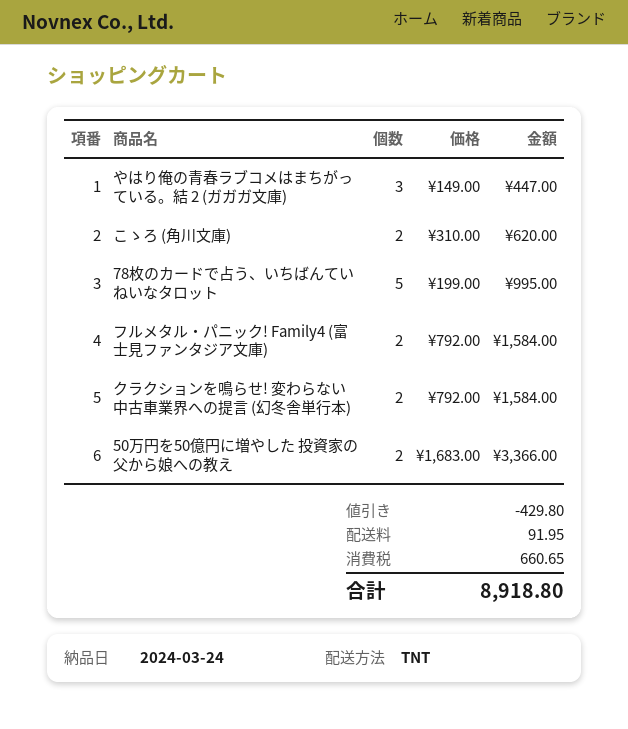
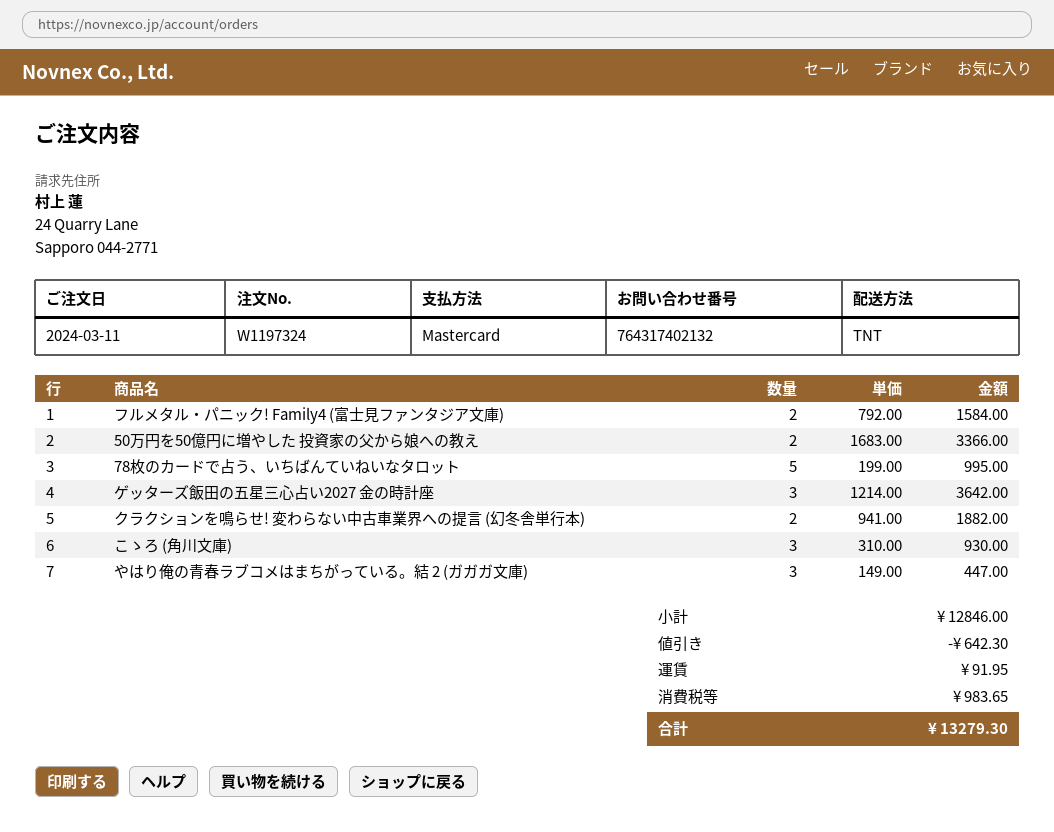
こゝろ (角川文庫): 2 x 310.00 = 620.00 -> 3 x 310.00 = 930.00
クラクションを鳴らせ! 変わらない中古車業界への提言 (幻冬舎単行本): 2 x 792.00 = 1584.00 -> 2 x 941.00 = 1882.00
ゲッターズ飯田の五星三心占い2027 金の時計座: none -> 3 x 1214.00 = 3642.00
discount: 429.80 -> 642.30
tax: 660.65 -> 983.65
total: 8918.80 -> 13279.30

